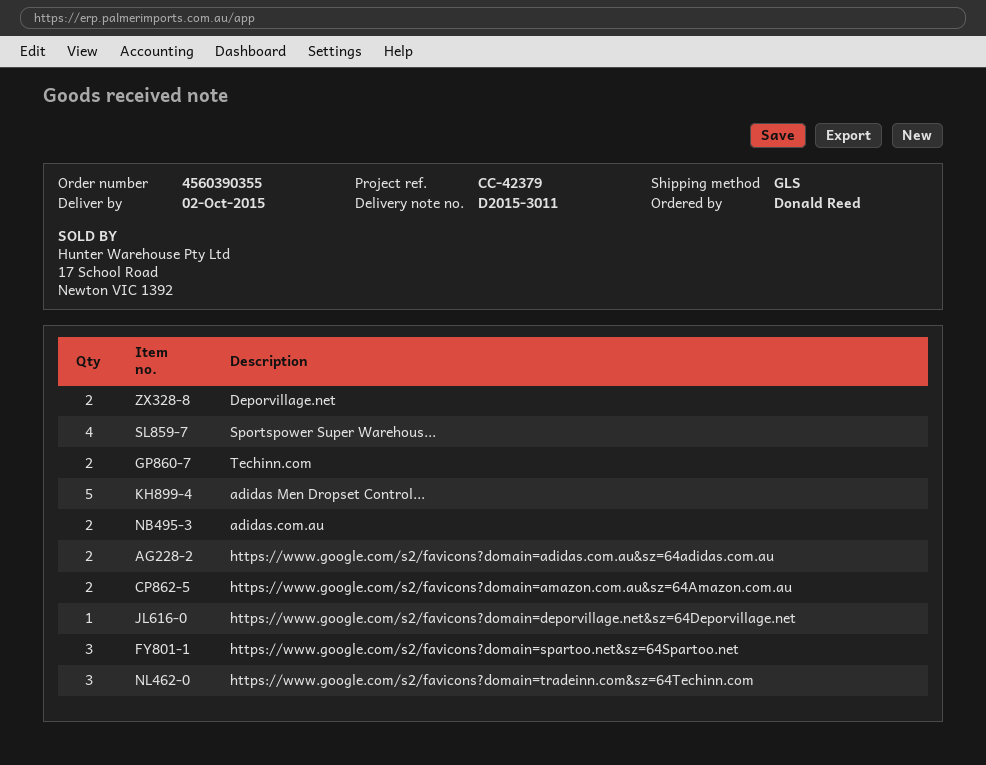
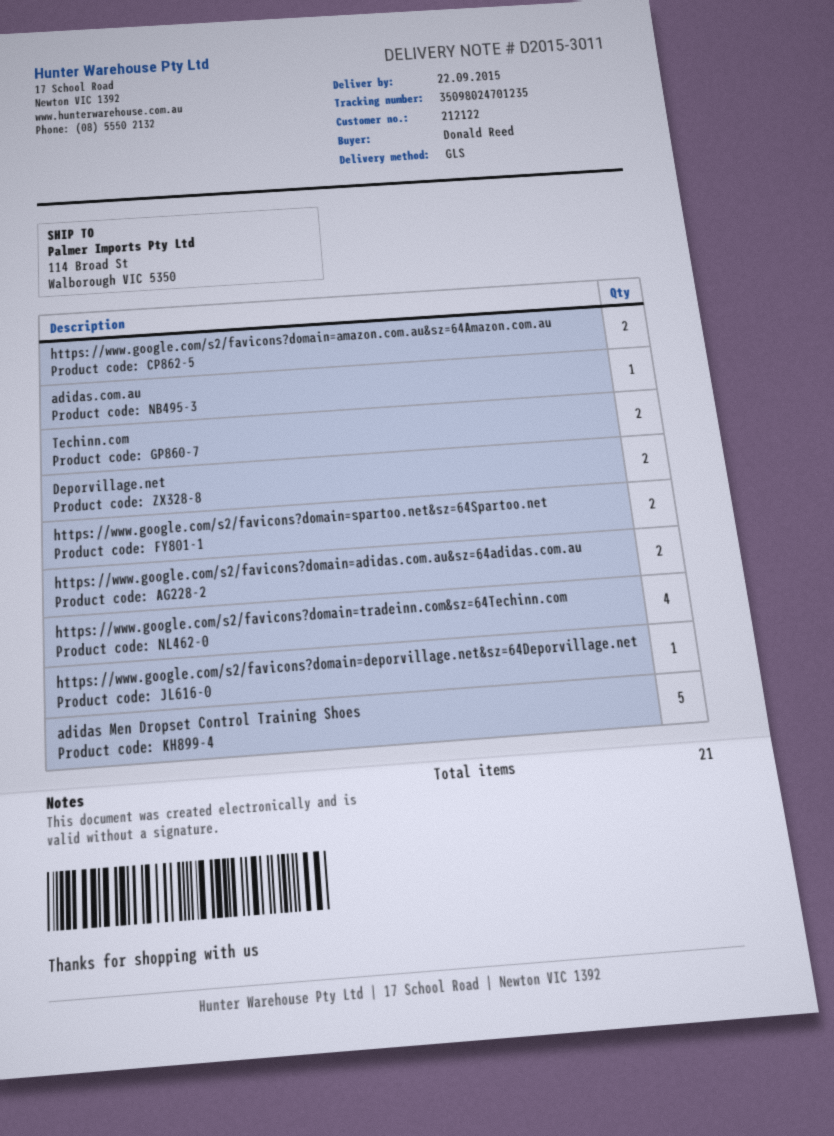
delivery date: 2015-10-02 -> 2015-09-22
Sportspower Super Warehous...: 4 -> none
adidas.com.au: 2 -> 1
https://www.google.com/s2/favicons?domain=spartoo.net&sz=64Spartoo.net: 3 -> 2
https://www.google.com/s2/favicons?domain=tradeinn.com&sz=64Techinn.com: 3 -> 4

